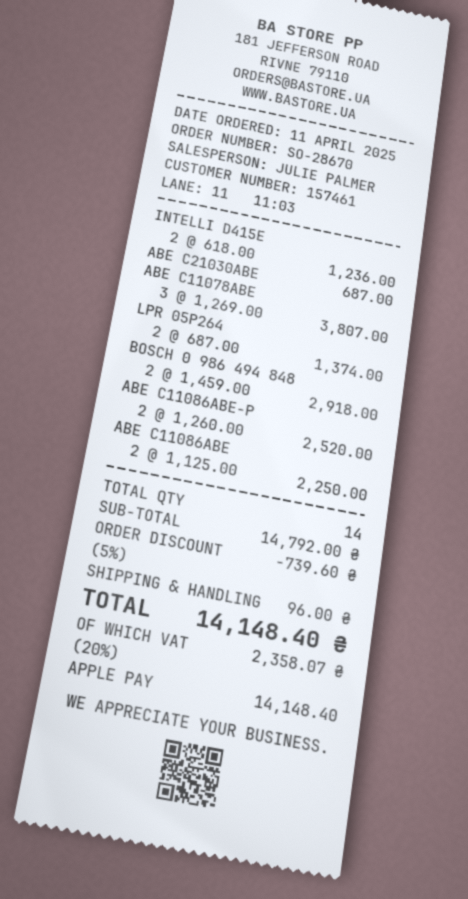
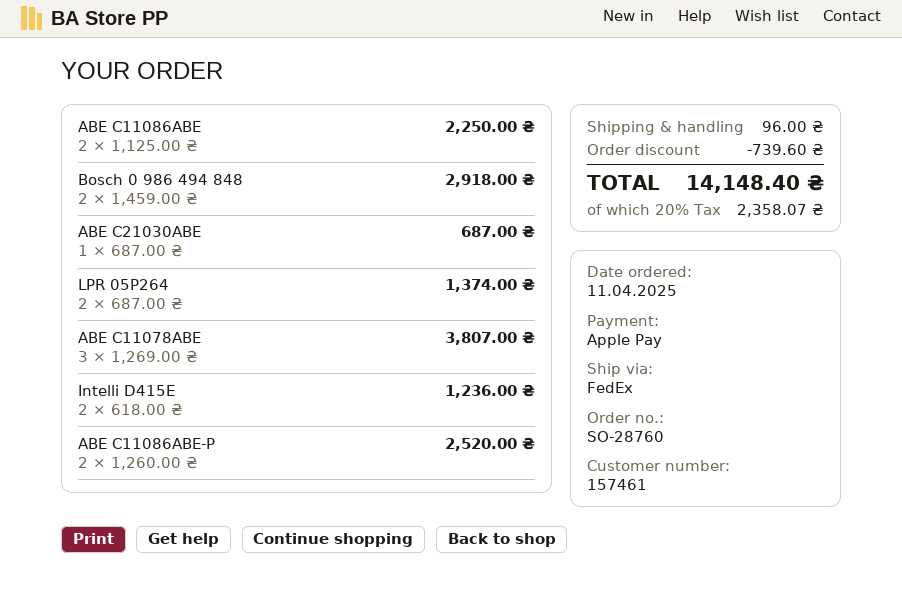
order number: SO-28670 -> SO-28760

